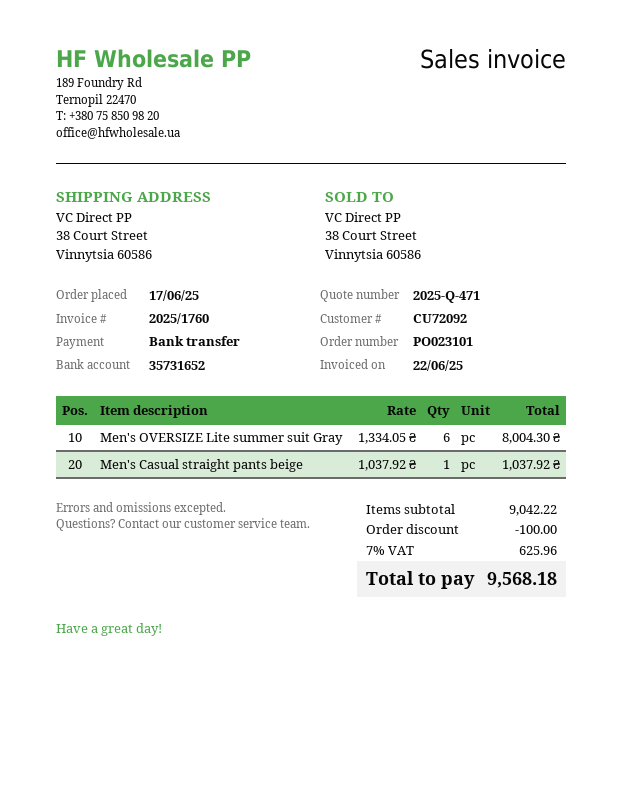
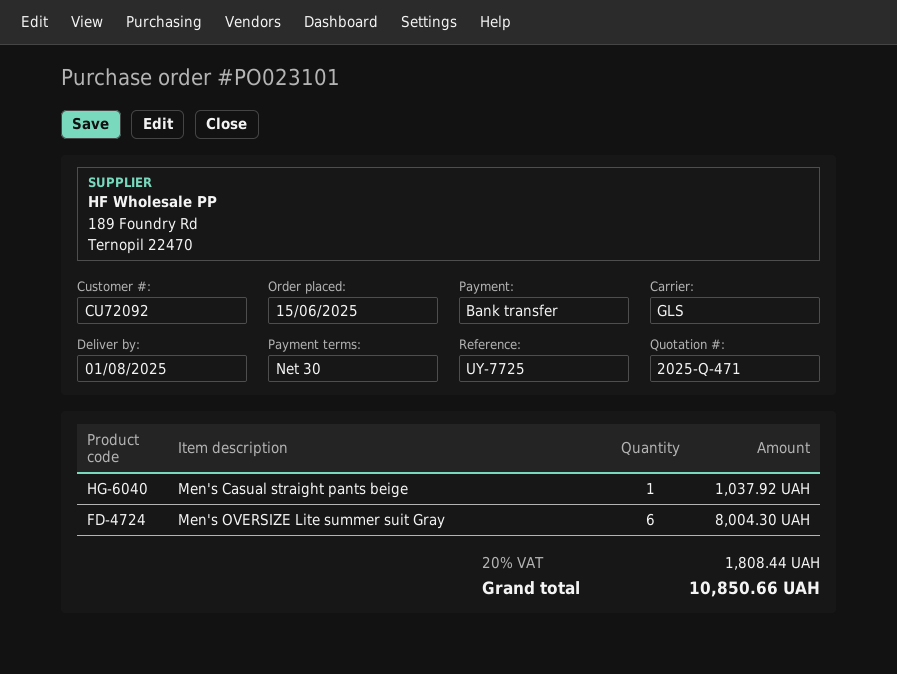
order date: 2025-06-17 -> 2025-06-15
discount: 100.00 -> none
tax: 7% = 625.96 -> 20% = 1808.44
total: 9568.18 -> 10850.66

